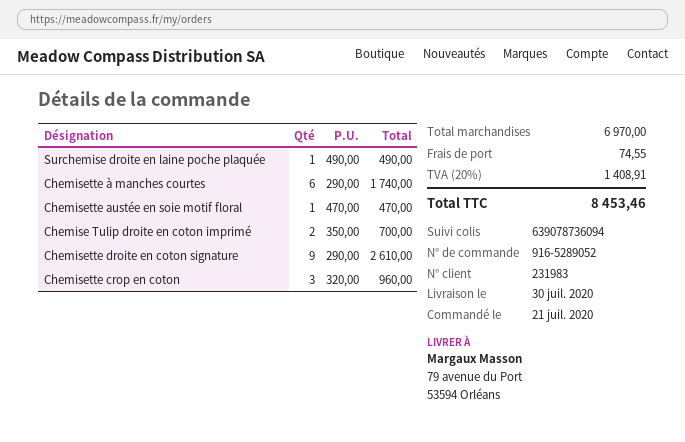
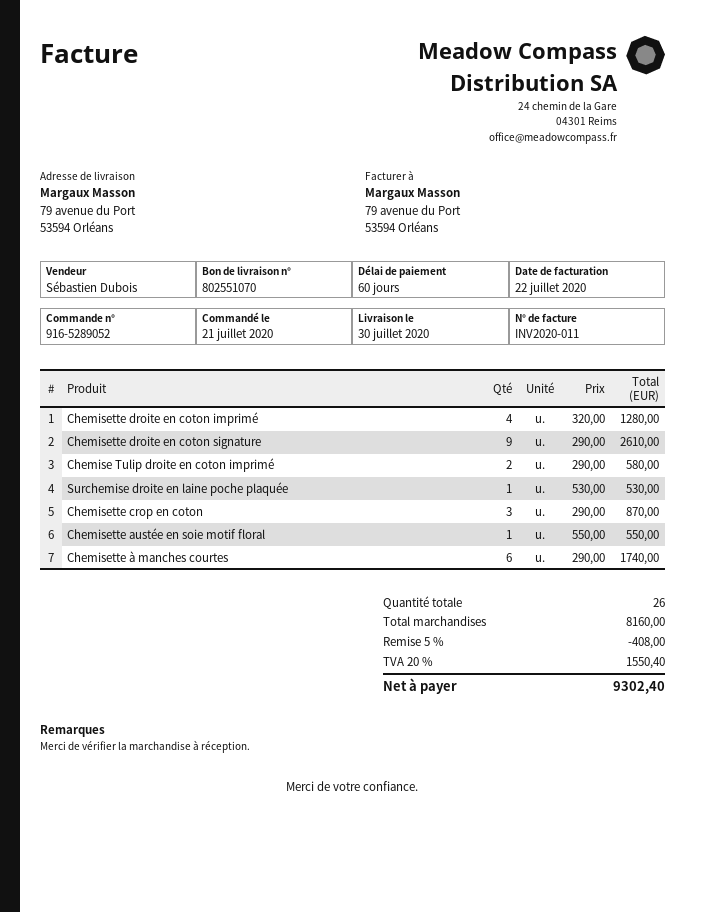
Surchemise droite en laine poche plaquée: 1 x 490.00 = 490.00 -> 1 x 530.00 = 530.00
Chemisette austée en soie motif floral: 1 x 470.00 = 470.00 -> 1 x 550.00 = 550.00
Chemise Tulip droite en coton imprimé: 2 x 350.00 = 700.00 -> 2 x 290.00 = 580.00
Chemisette crop en coton: 3 x 320.00 = 960.00 -> 3 x 290.00 = 870.00
Chemisette droite en coton imprimé: none -> 4 x 320.00 = 1280.00
subtotal: 6970.00 -> 8160.00
discount: none -> 5% = 408.00
shipping: 74.55 -> none
tax: 20% = 1408.91 -> 20% = 1550.40
total: 8453.46 -> 9302.40

